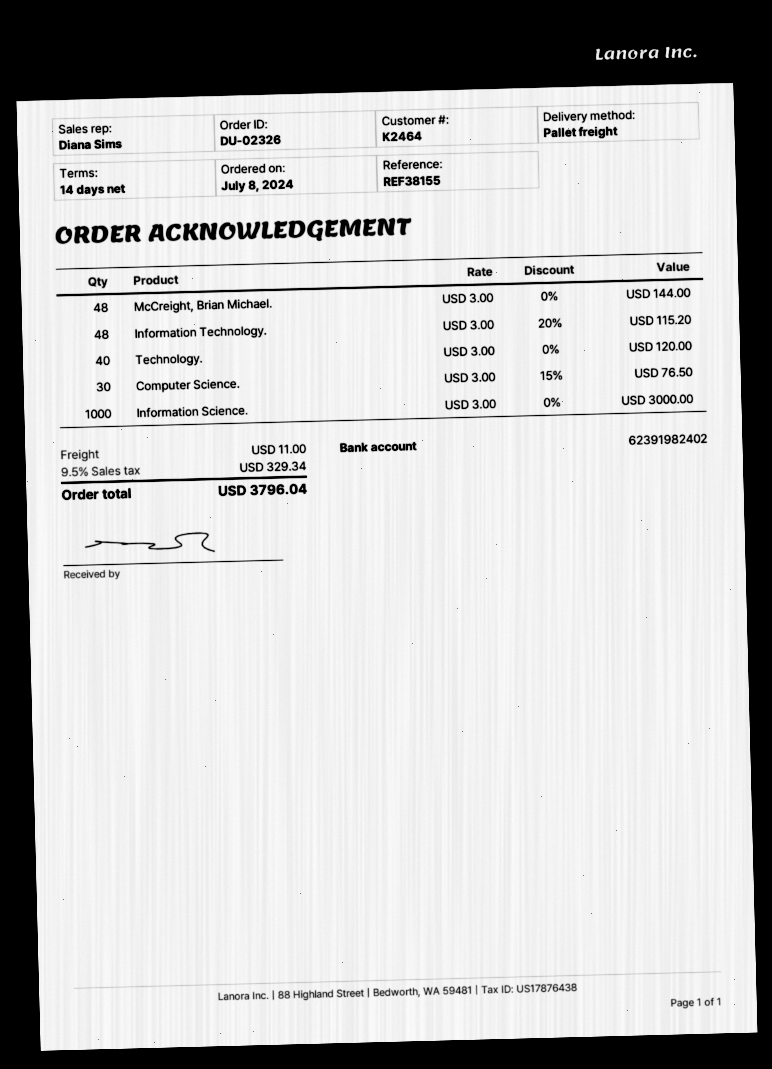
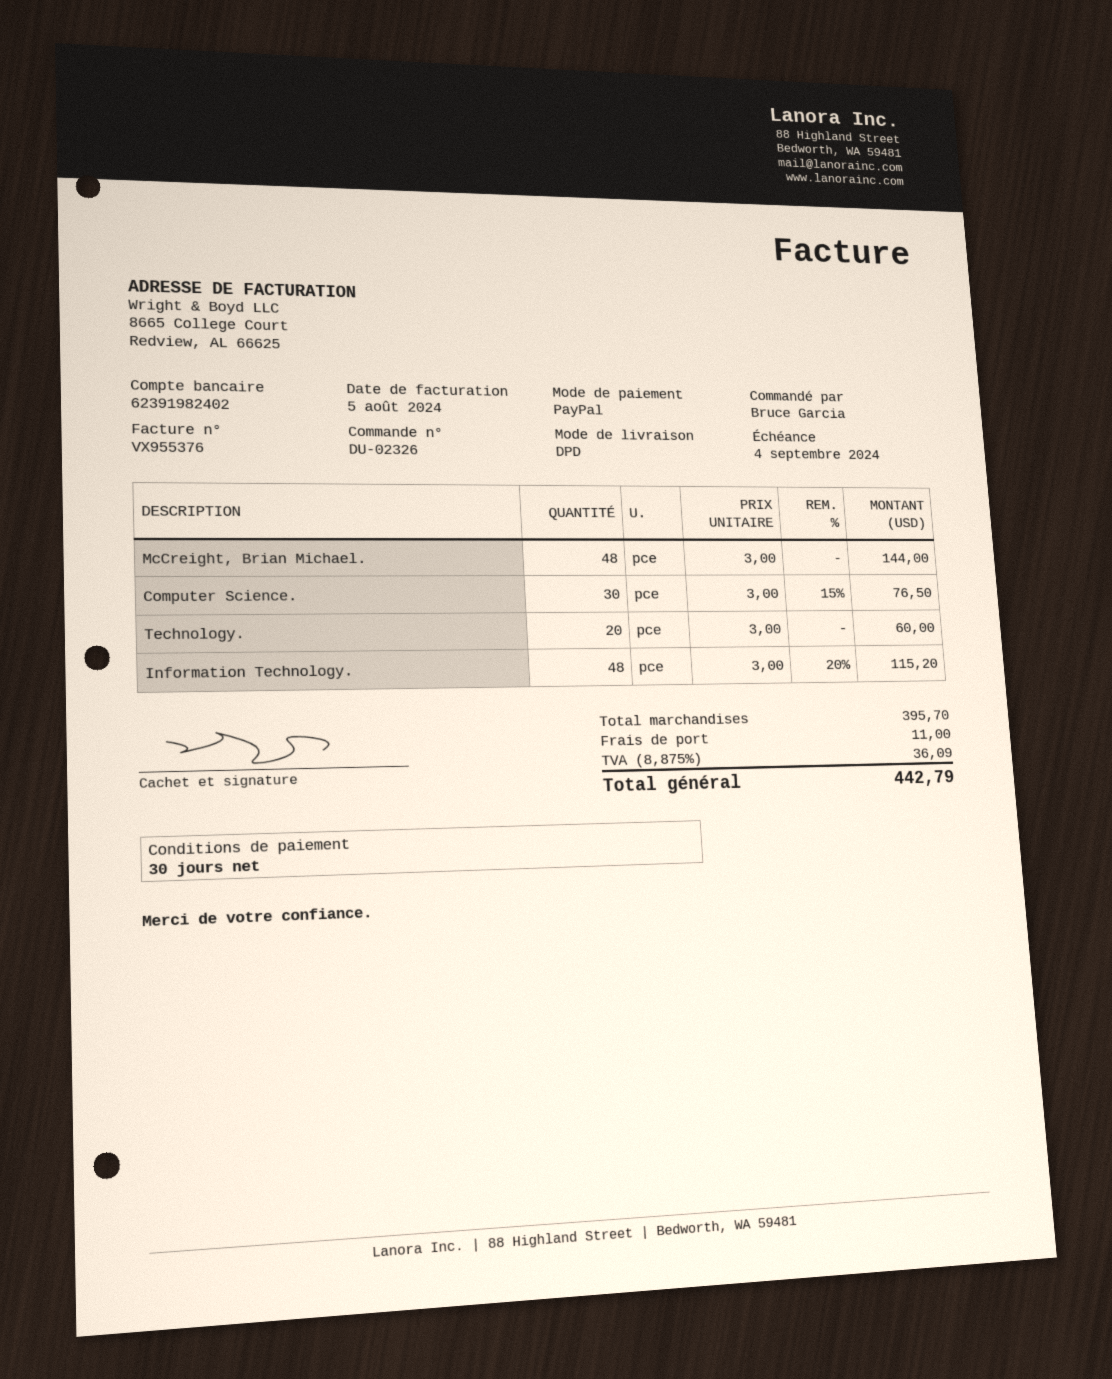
payment terms: 14 days -> 30 days
shipping method: pallet freight -> DPD
Technology.: 40 x 3.00 = 120.00 -> 20 x 3.00 = 60.00
Information Science.: 1000 x 3.00 = 3000.00 -> none
tax: 9.5% = 329.34 -> 8.875% = 36.09
total: 3796.04 -> 442.79

